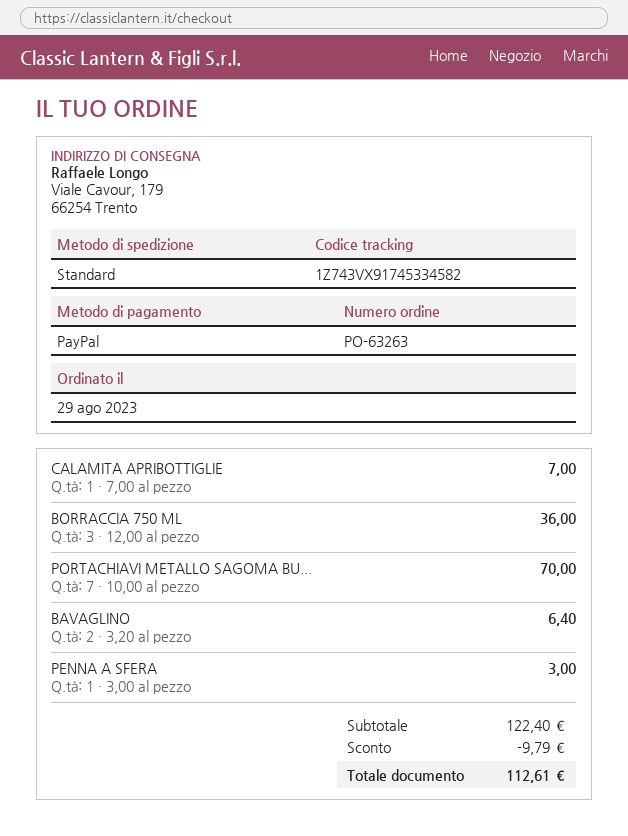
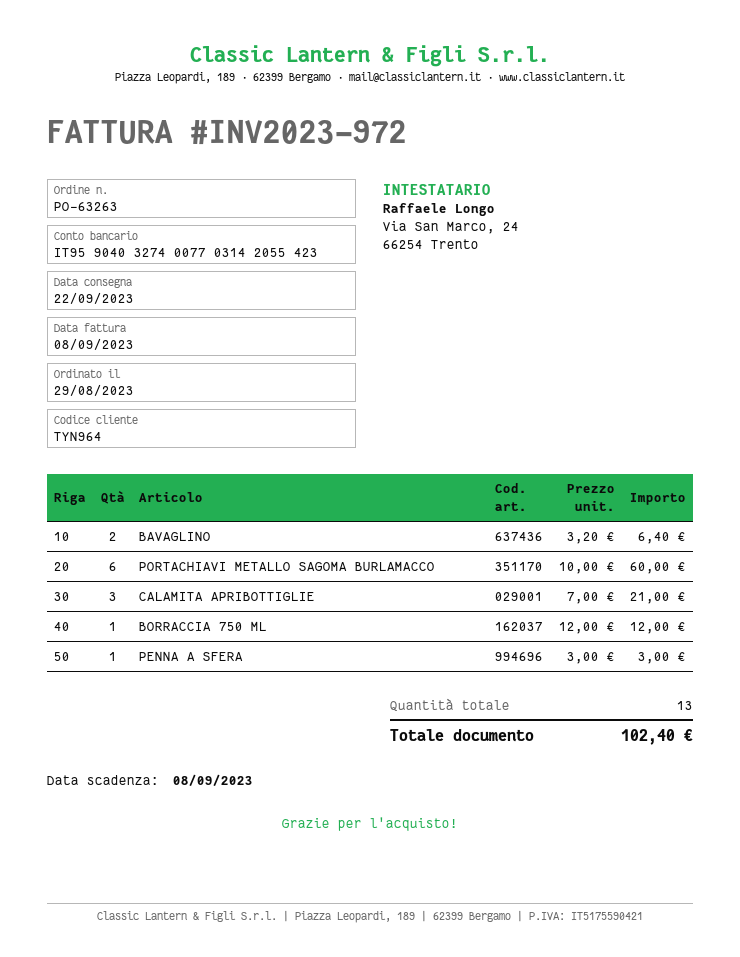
CALAMITA APRIBOTTIGLIE: 1 x 7.00 = 7.00 -> 3 x 7.00 = 21.00
BORRACCIA 750 ML: 3 x 12.00 = 36.00 -> 1 x 12.00 = 12.00
PORTACHIAVI METALLO SAGOMA BU...: 7 x 10.00 = 70.00 -> 6 x 10.00 = 60.00
discount: 9.79 -> none
total: 112.61 -> 102.40

